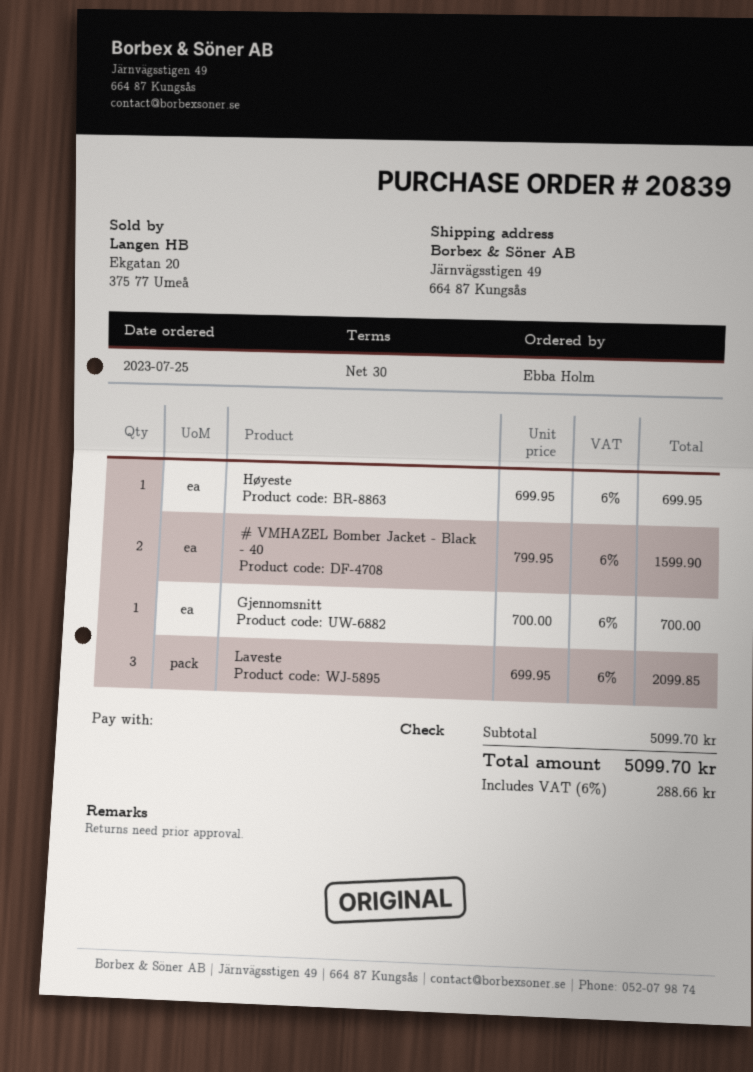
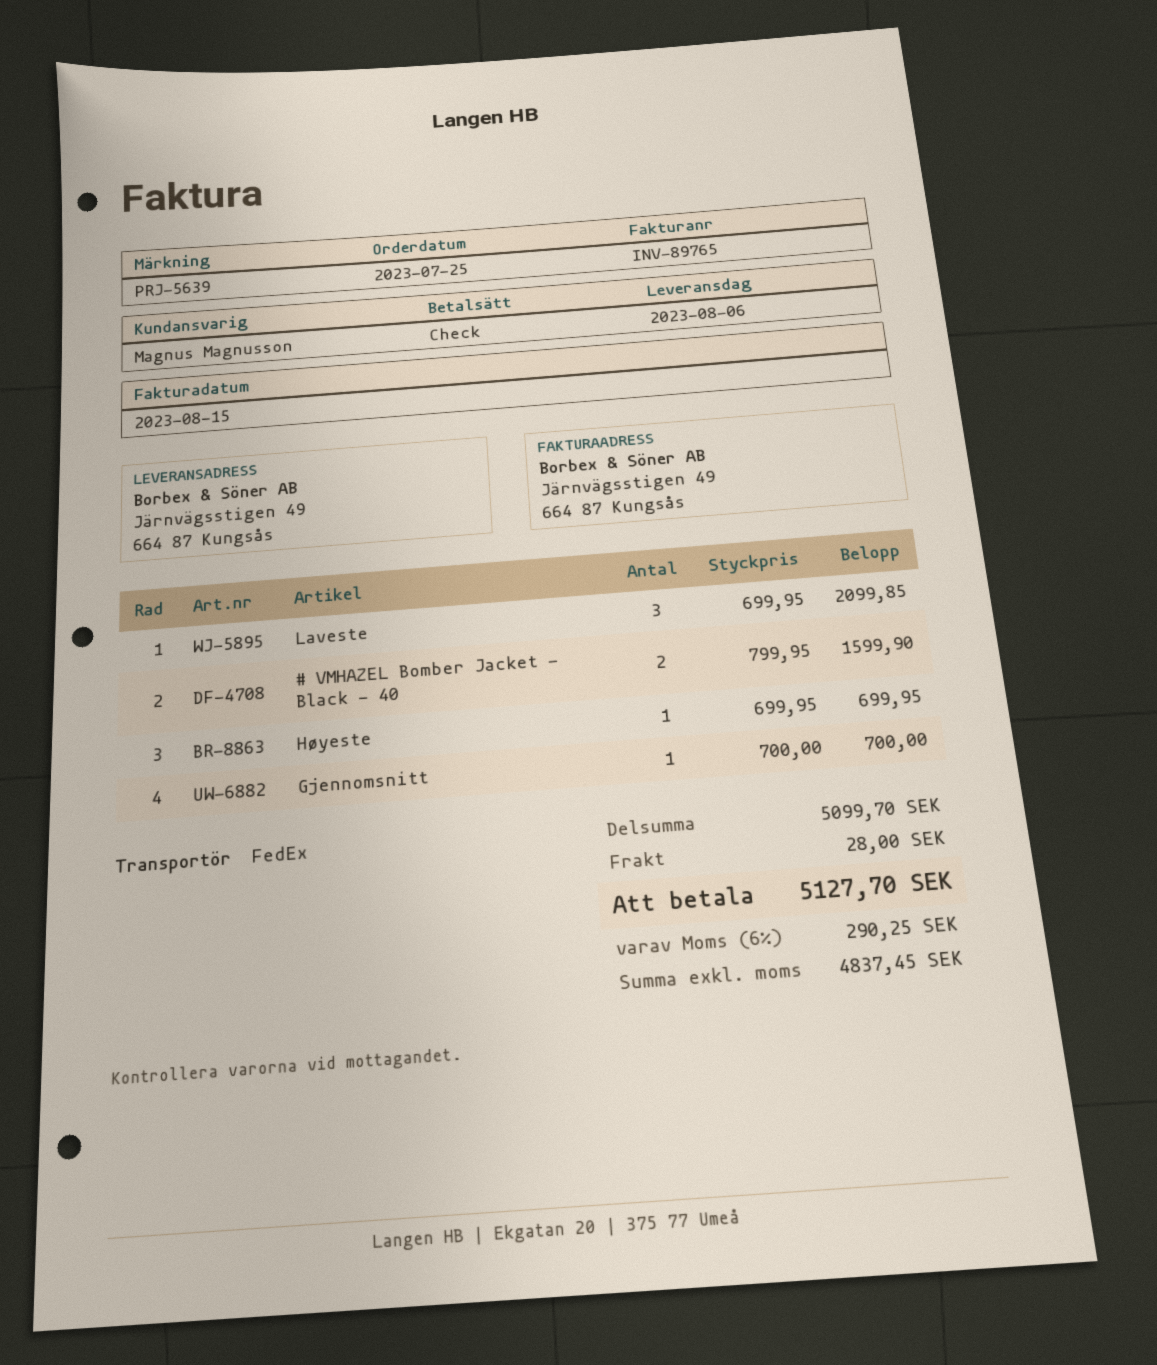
shipping: none -> 28.00
tax: 6% = 288.66 -> 6% = 290.25
total: 5099.70 -> 5127.70

